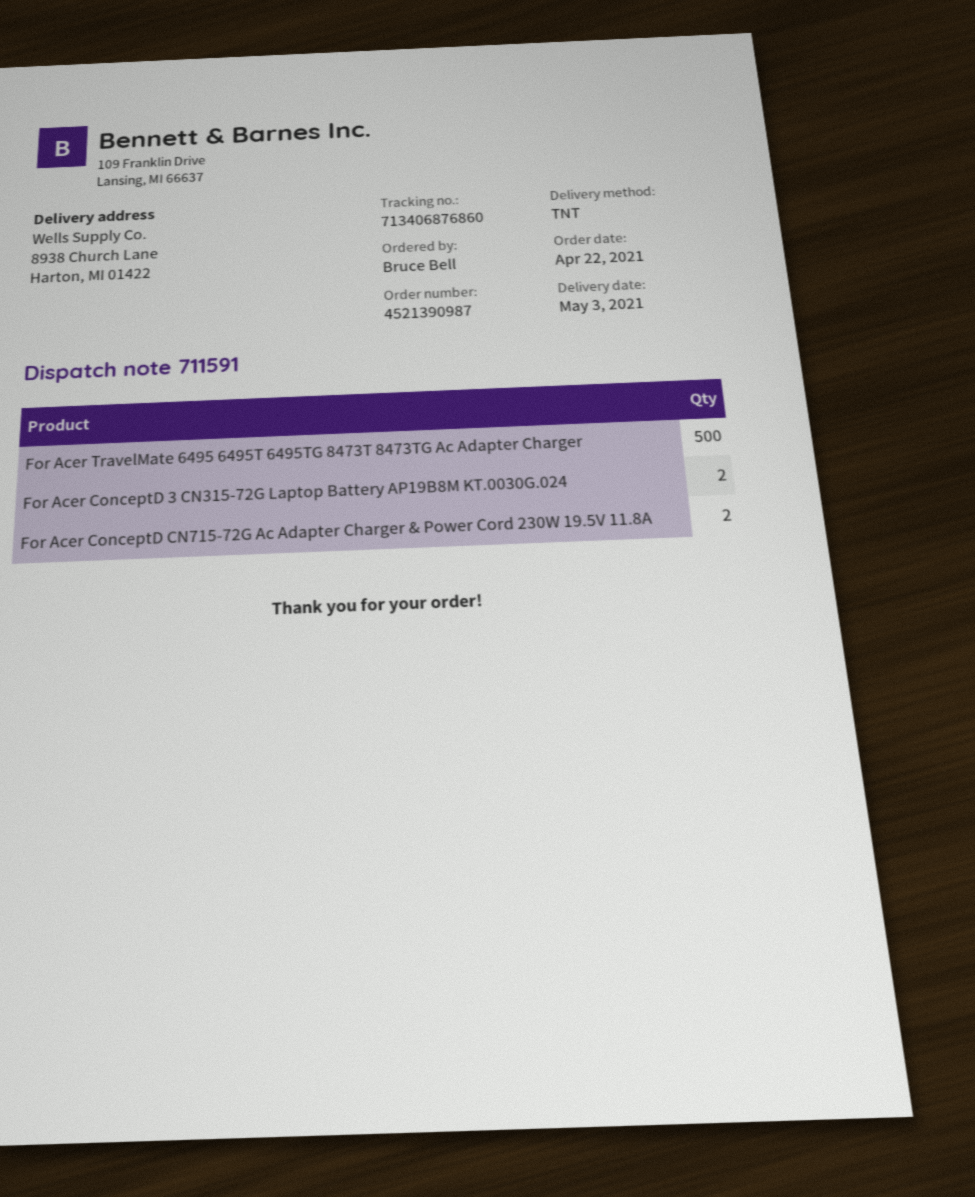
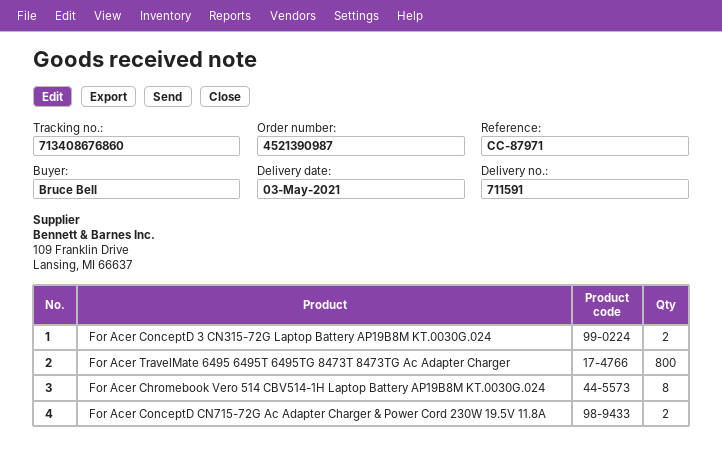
tracking number: 713406876860 -> 713408676860
For Acer TravelMate 6495 6495T 6495TG 8473T 8473TG Ac Adapter Charger: 500 -> 800
For Acer Chromebook Vero 514 CBV514-1H Laptop Battery AP19B8M KT.0030G.024: none -> 8

